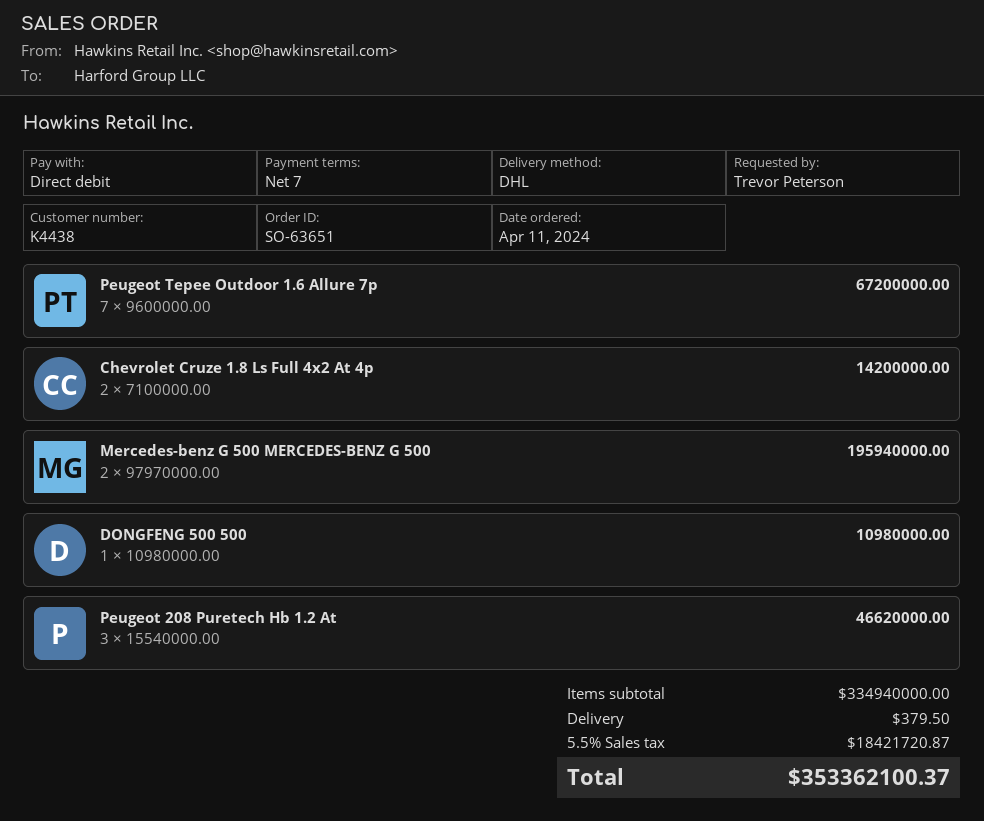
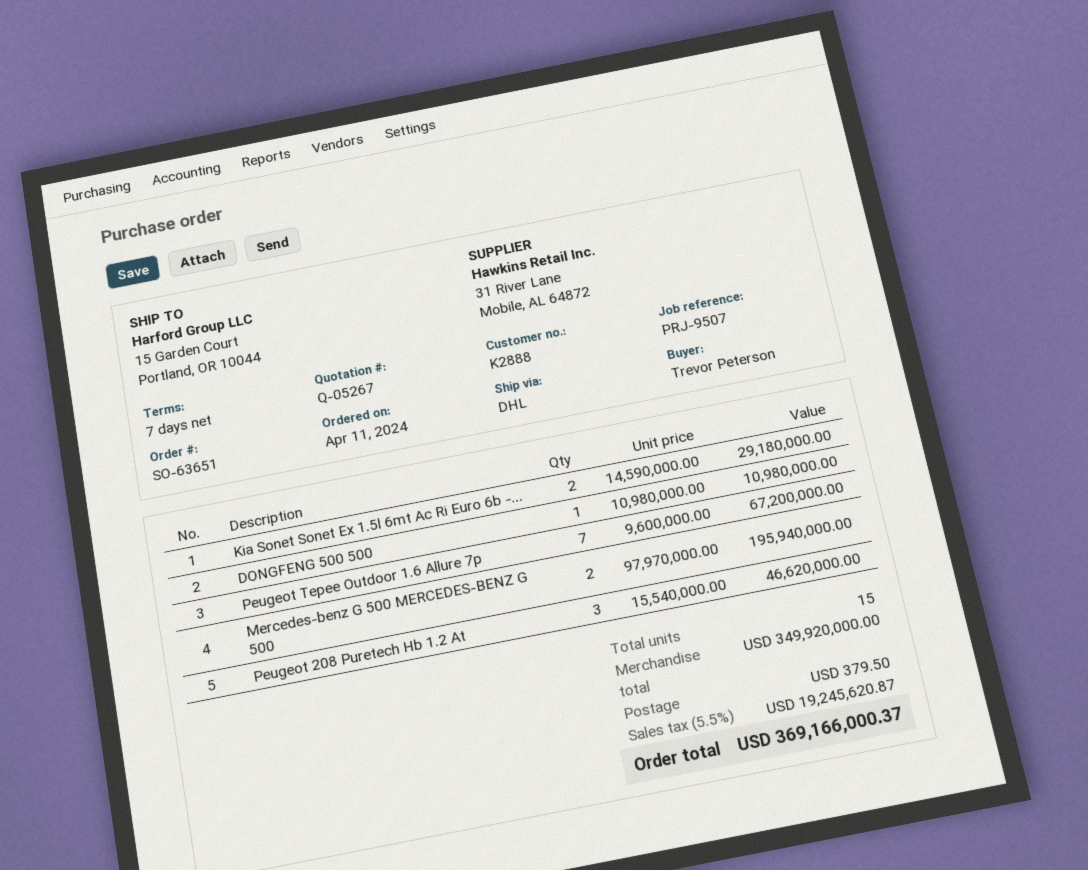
customer number: K4438 -> K2888
Chevrolet Cruze 1.8 Ls Full 4x2 At 4p: 2 x 7100000.00 = 14200000.00 -> none
Kia Sonet Sonet Ex 1.5l 6mt Ac Ri Euro 6b -...: none -> 2 x 14590000.00 = 29180000.00
subtotal: 334940000.00 -> 349920000.00
tax: 5.5% = 18421720.87 -> 5.5% = 19245620.87
total: 353362100.37 -> 369166000.37

